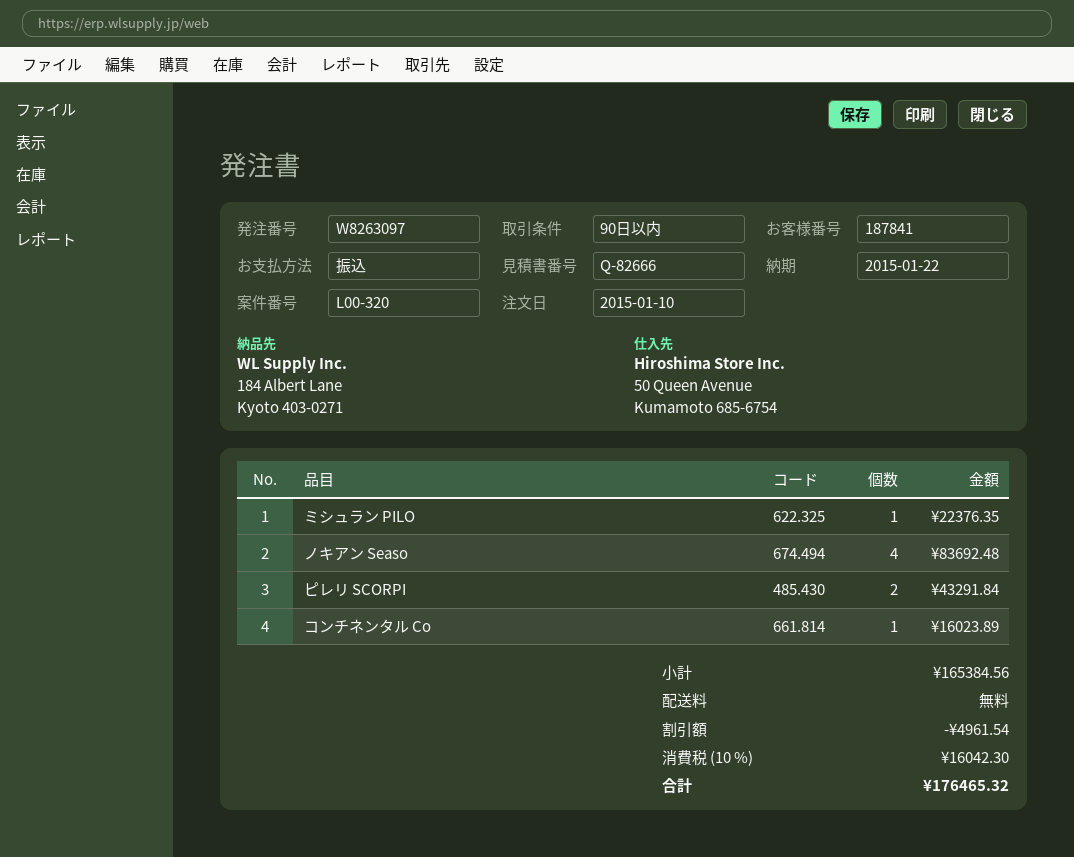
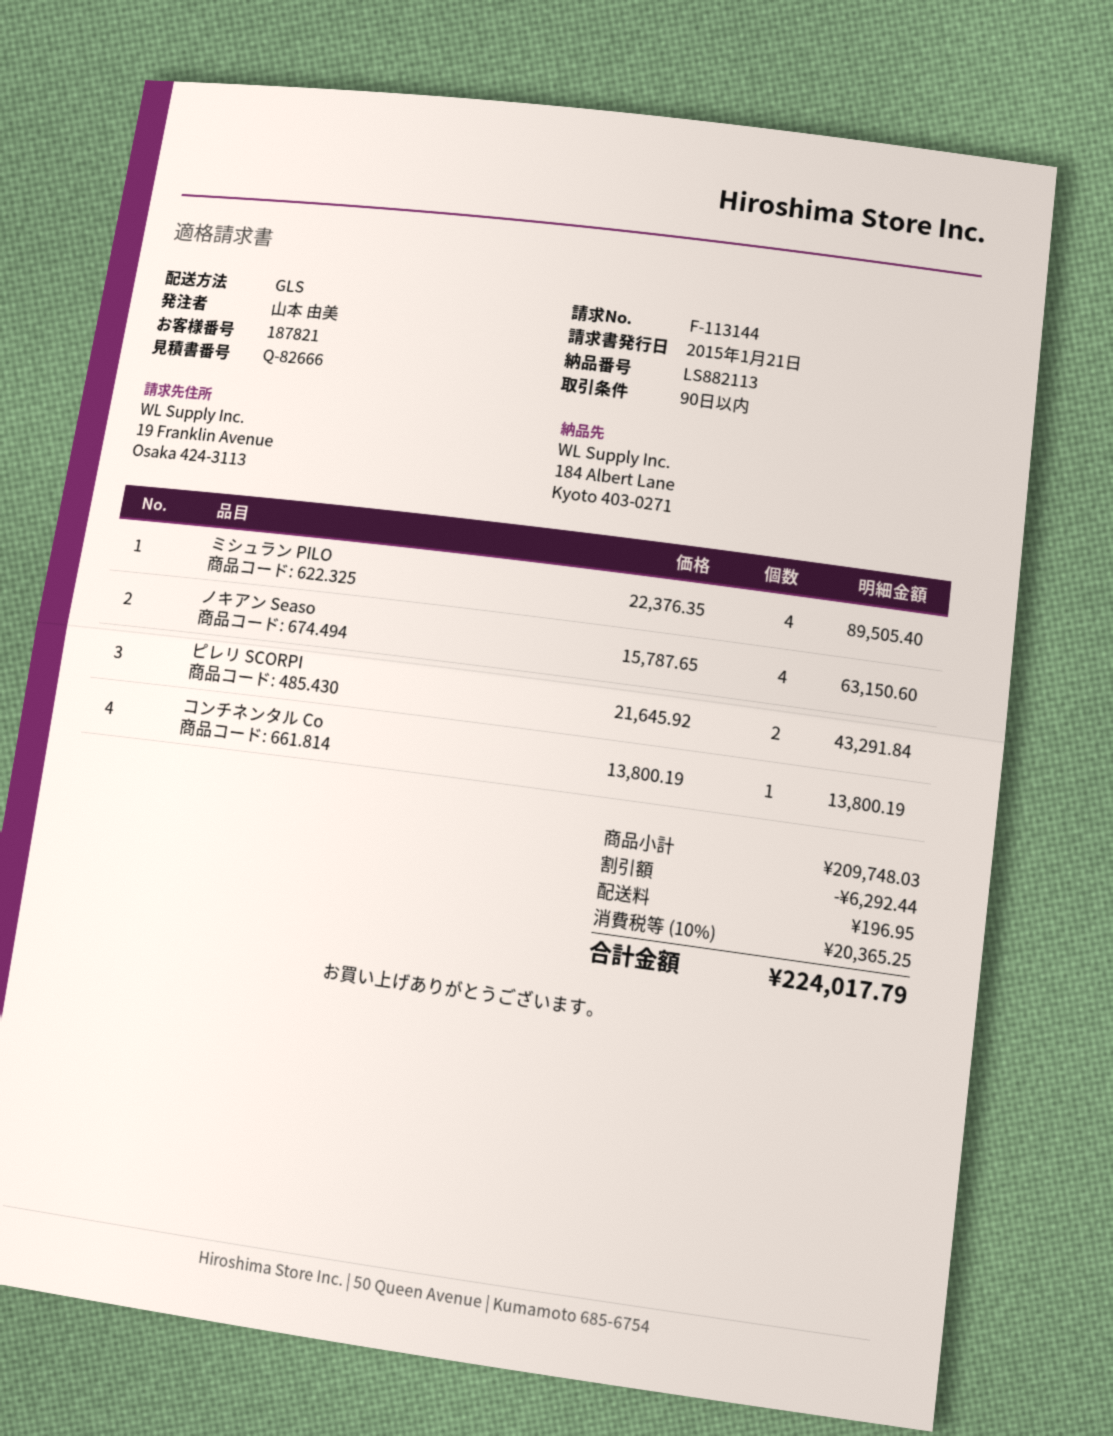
customer number: 187841 -> 187821
ミシュラン PILO: 1 for 22376.35 -> 4 for 89505.40
ノキアン Seaso: 4 for 83692.48 -> 4 for 63150.60
コンチネンタル Co: 1 for 16023.89 -> 1 for 13800.19
subtotal: 165384.56 -> 209748.03
discount: 4961.54 -> 6292.44
shipping: 0.00 -> 196.95
tax: 10% = 16042.30 -> 10% = 20365.25
total: 176465.32 -> 224017.79

